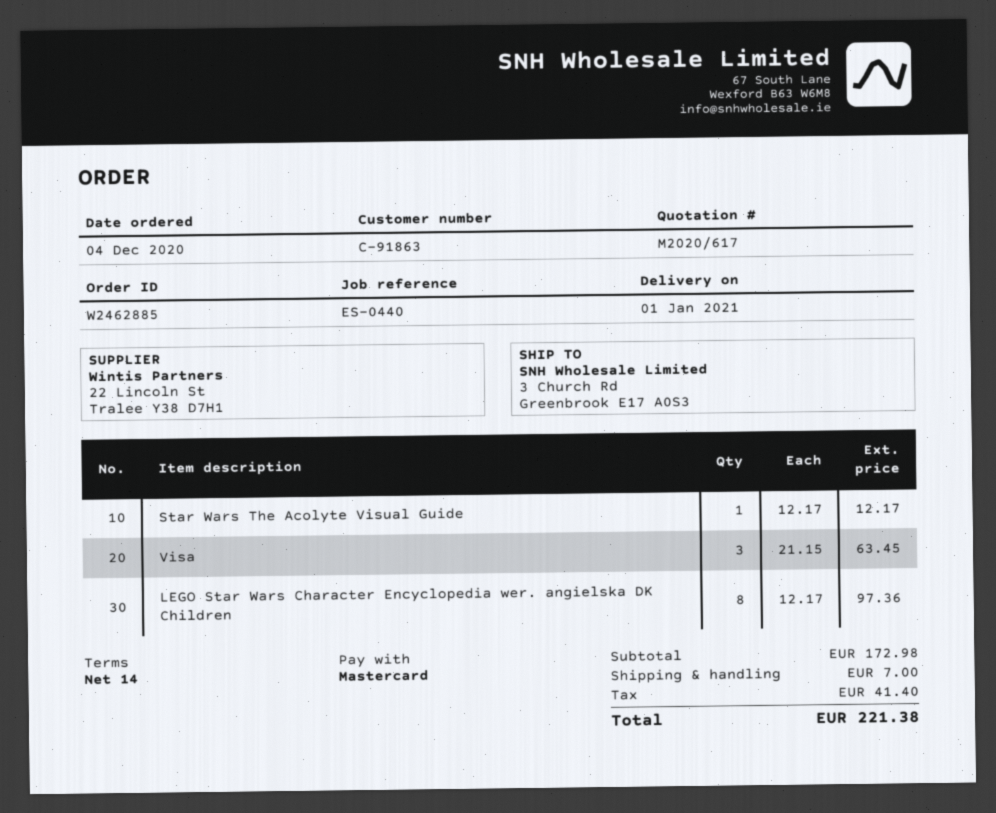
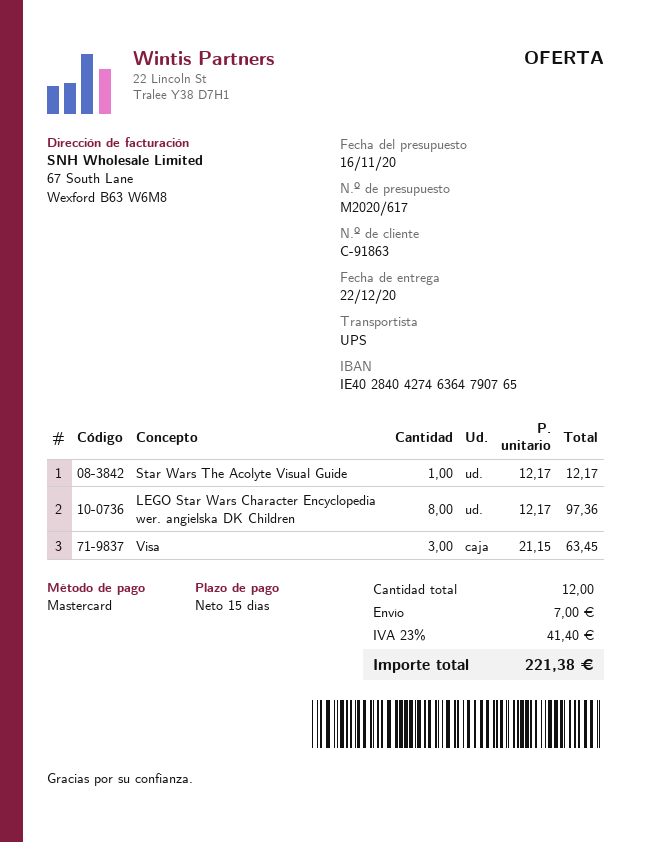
delivery date: 2021-01-01 -> 2020-12-22
payment terms: 14 days -> 15 days

